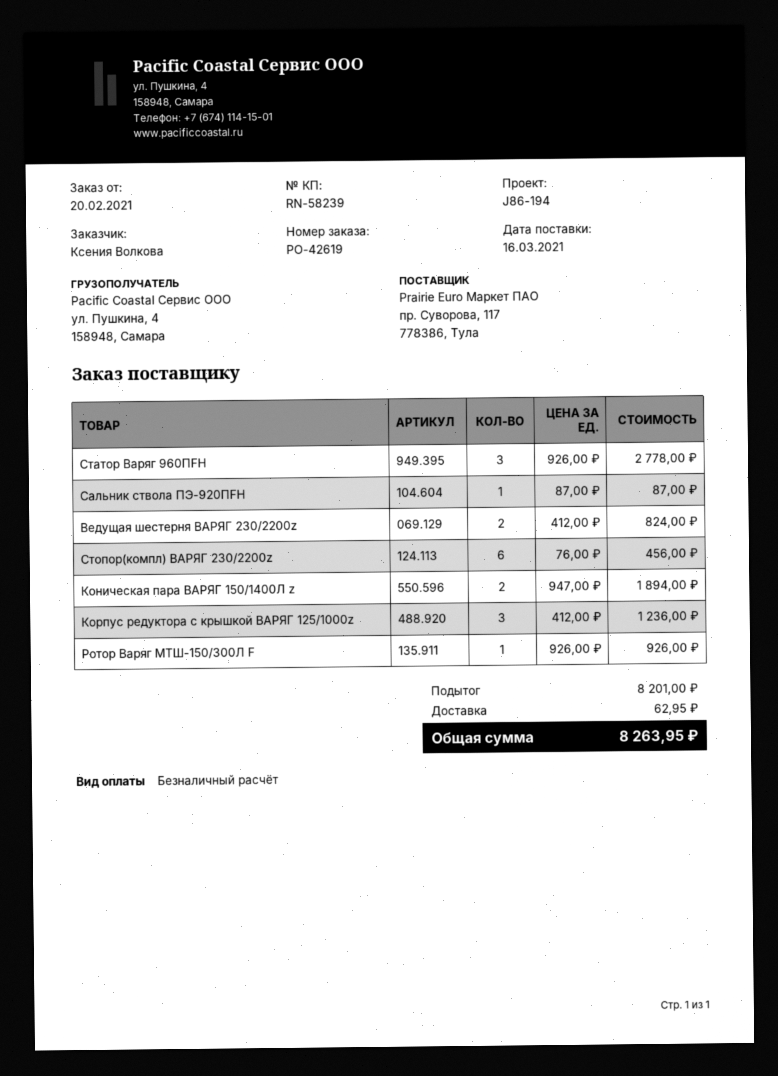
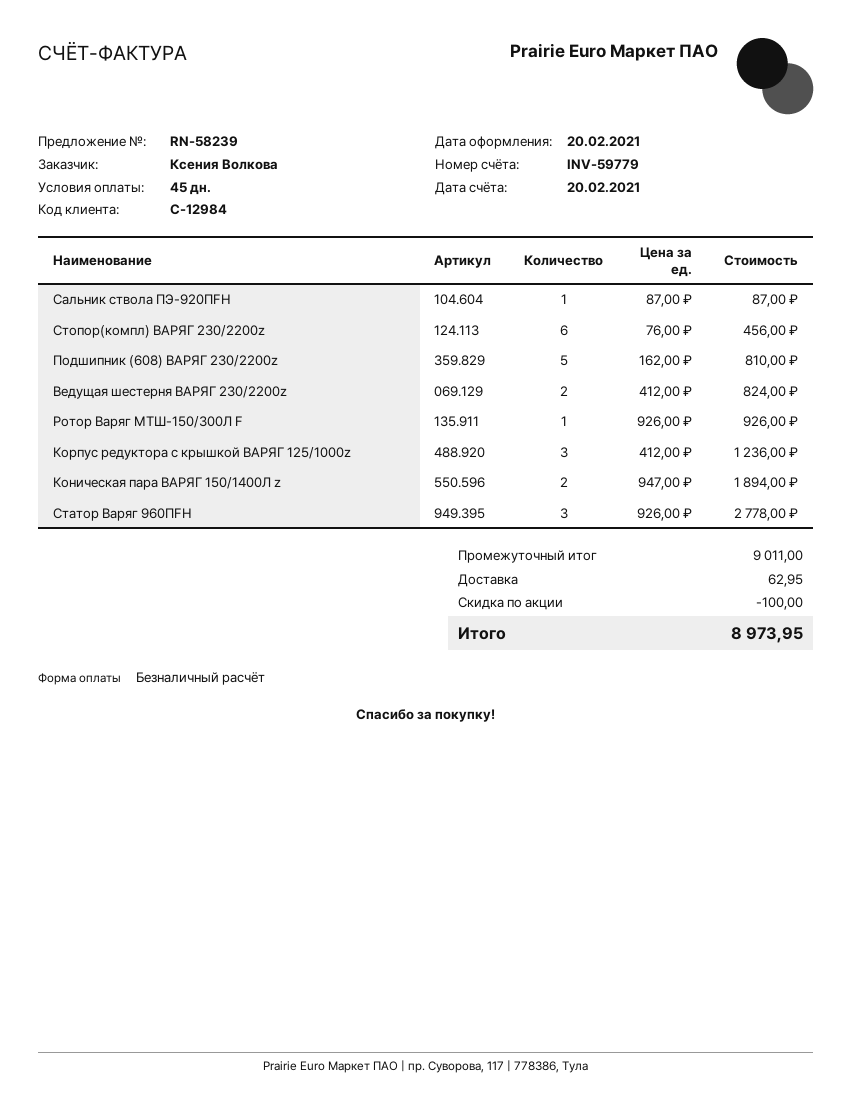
Подшипник (608) ВАРЯГ 230/2200z: none -> 5 x 162.00 = 810.00
subtotal: 8201.00 -> 9011.00
discount: none -> 100.00
total: 8263.95 -> 8973.95

